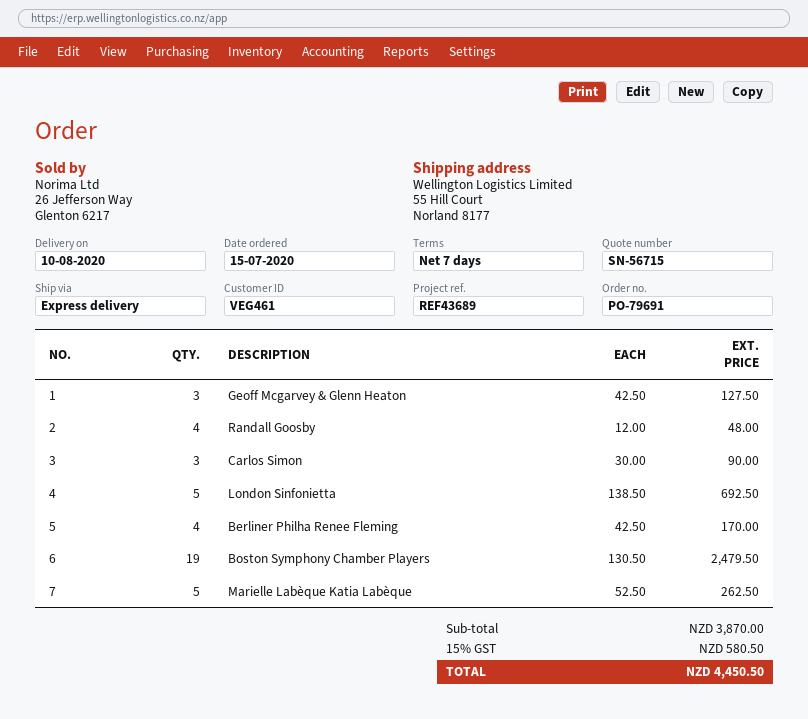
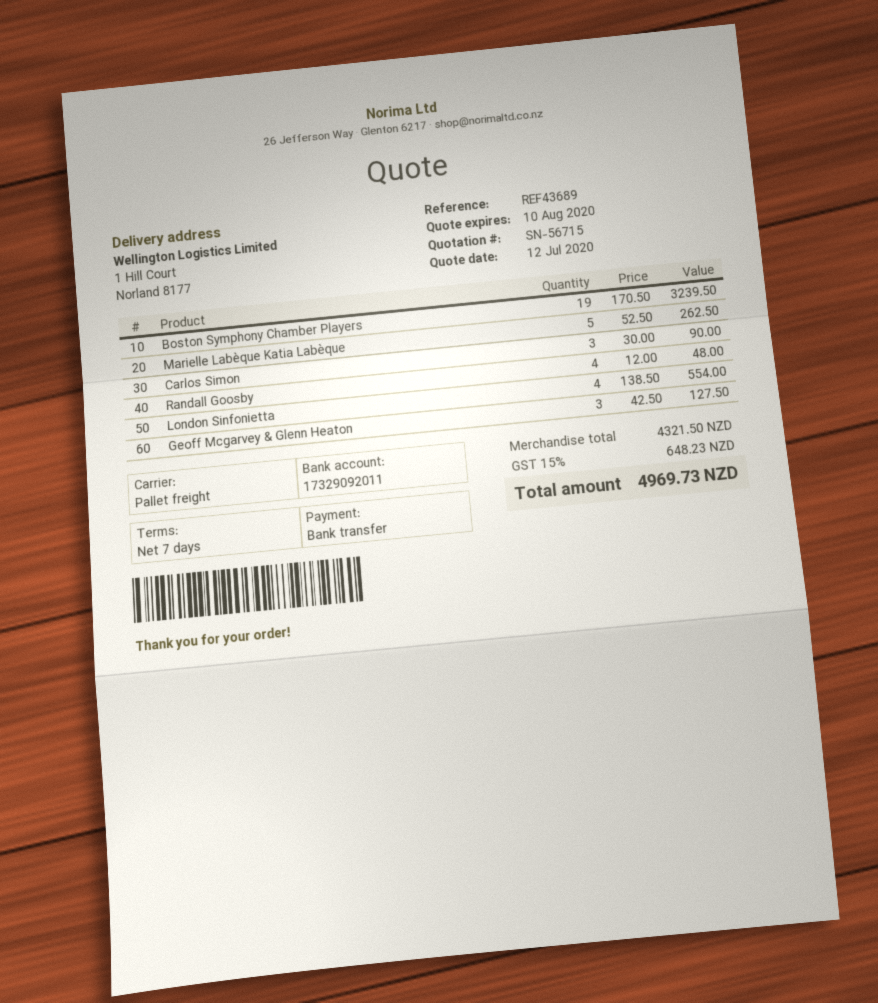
shipping method: express -> pallet freight
ship to: 55 Hill Court, Norland 8177 -> 1 Hill Court, Norland 8177
London Sinfonietta: 5 x 138.50 = 692.50 -> 4 x 138.50 = 554.00
Berliner Philha Renee Fleming: 4 x 42.50 = 170.00 -> none
Boston Symphony Chamber Players: 19 x 130.50 = 2479.50 -> 19 x 170.50 = 3239.50
subtotal: 3870.00 -> 4321.50
tax: 15% = 580.50 -> 15% = 648.23
total: 4450.50 -> 4969.73

